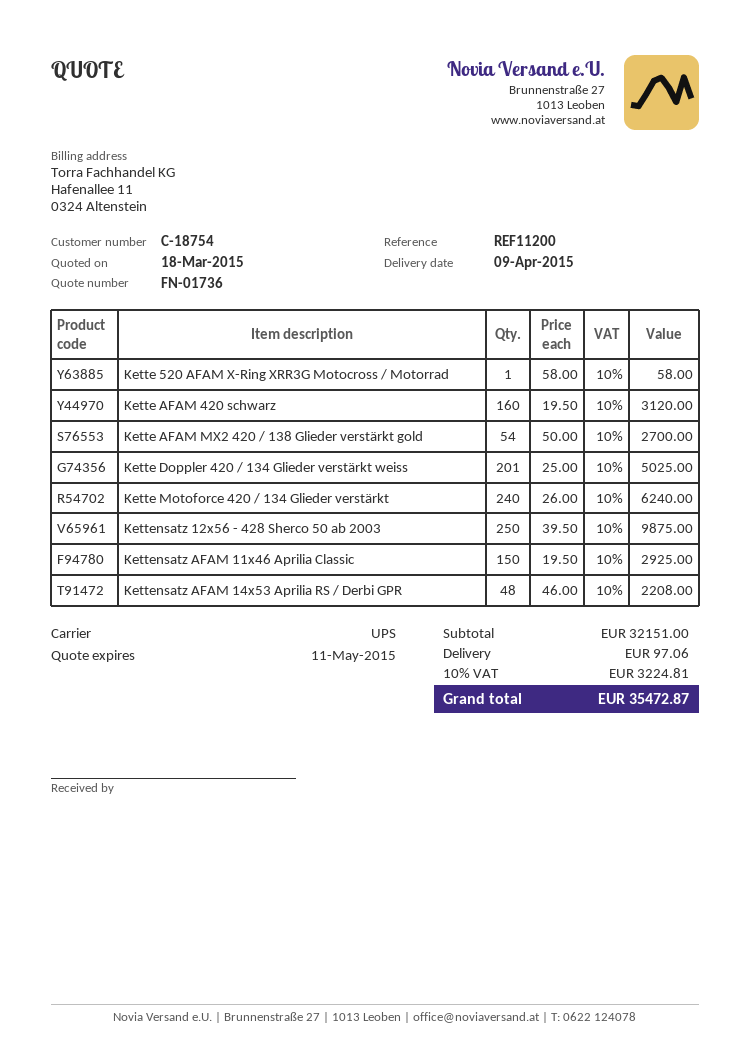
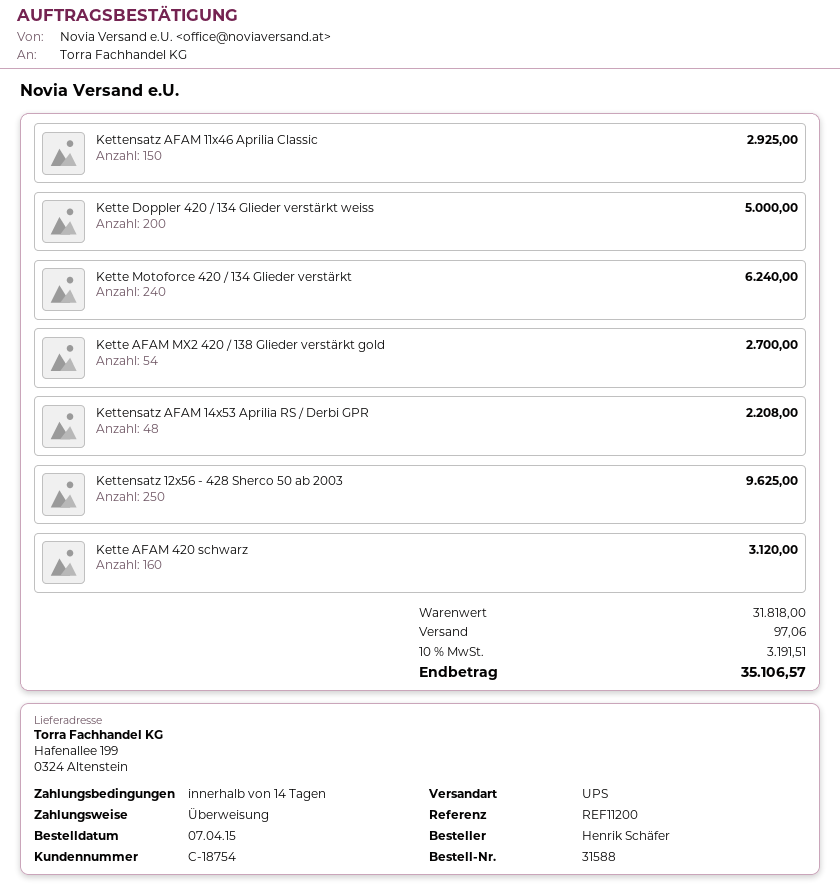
Kette 520 AFAM X-Ring XRR3G Motocross / Motorrad: 1 for 58.00 -> none
Kette Doppler 420 / 134 Glieder verstärkt weiss: 201 for 5025.00 -> 200 for 5000.00
Kettensatz 12x56 - 428 Sherco 50 ab 2003: 250 for 9875.00 -> 250 for 9625.00
subtotal: 32151.00 -> 31818.00
tax: 10% = 3224.81 -> 10% = 3191.51
total: 35472.87 -> 35106.57

